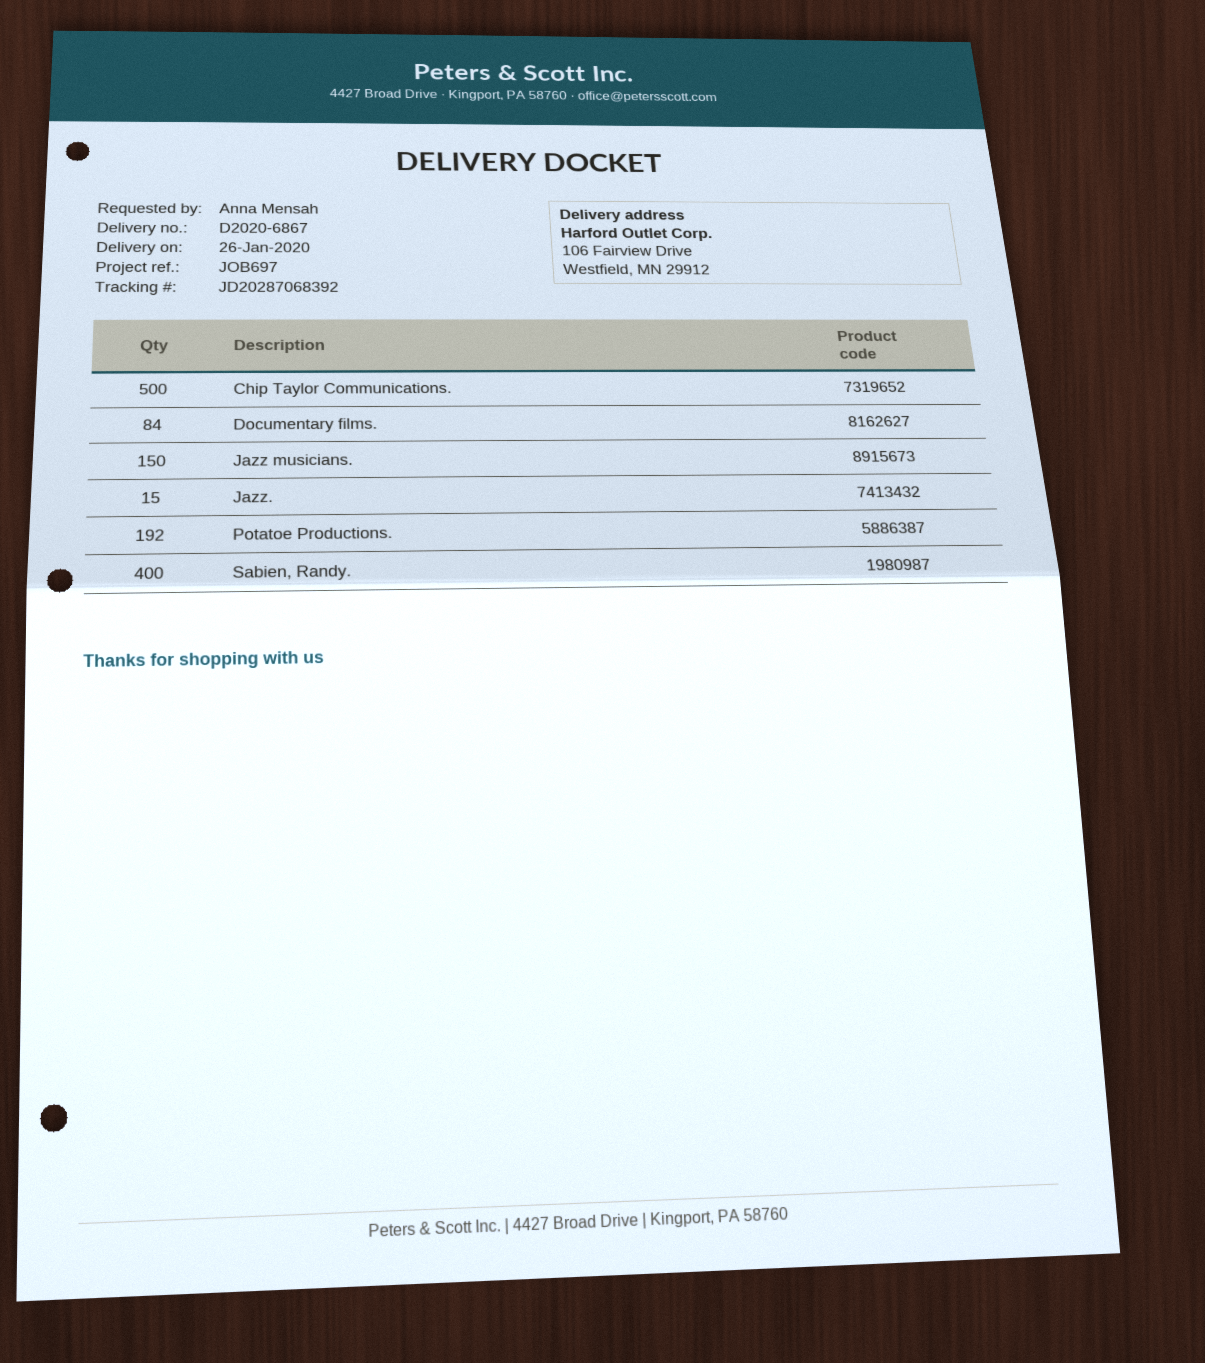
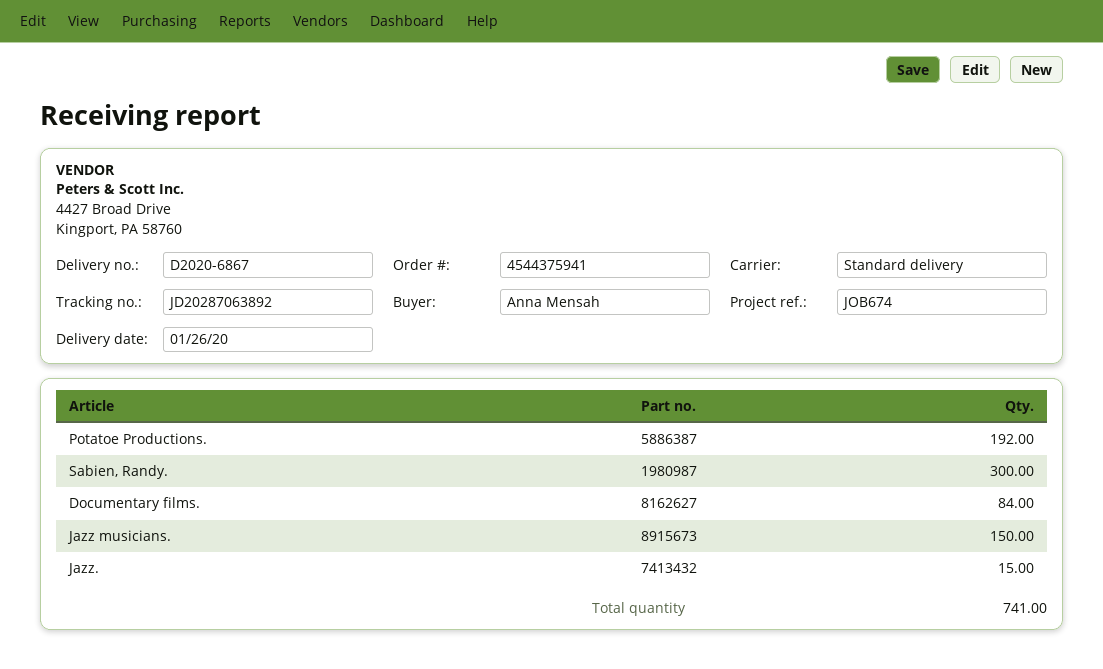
reference: JOB697 -> JOB674
tracking number: JD20287068392 -> JD20287063892
Chip Taylor Communications.: 500 -> none
Sabien, Randy.: 400 -> 300

